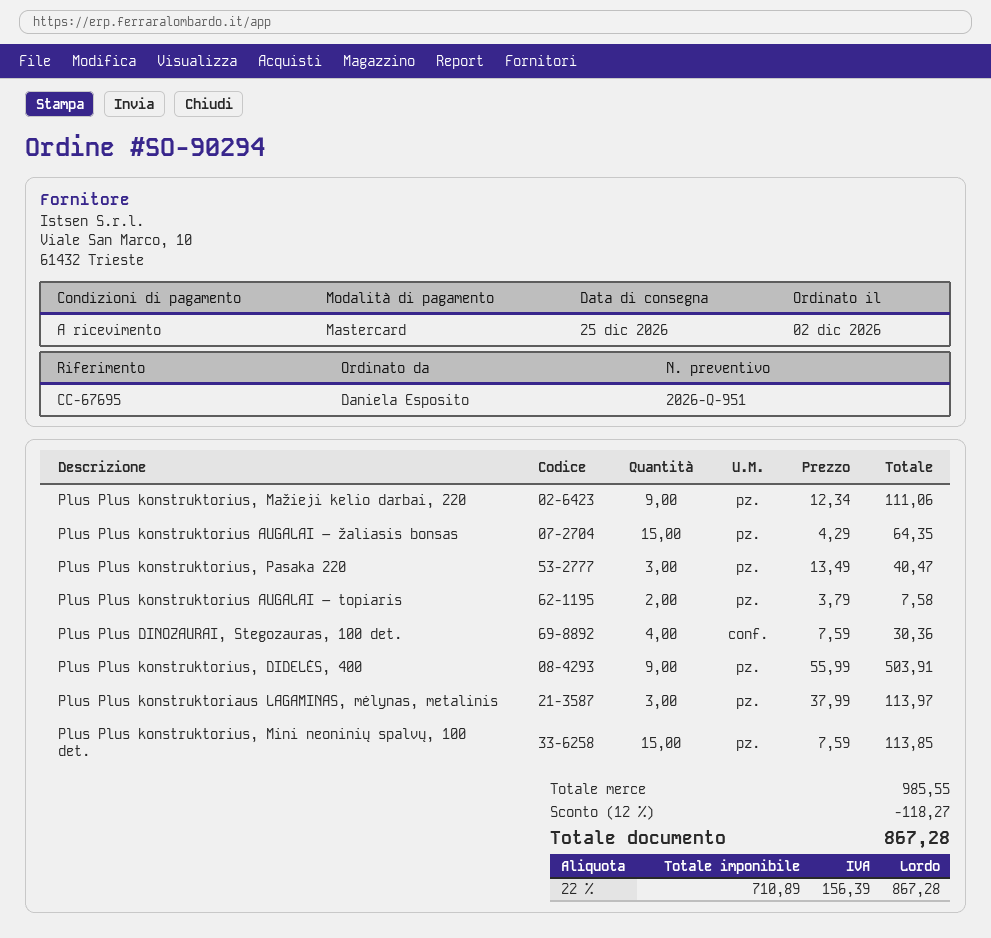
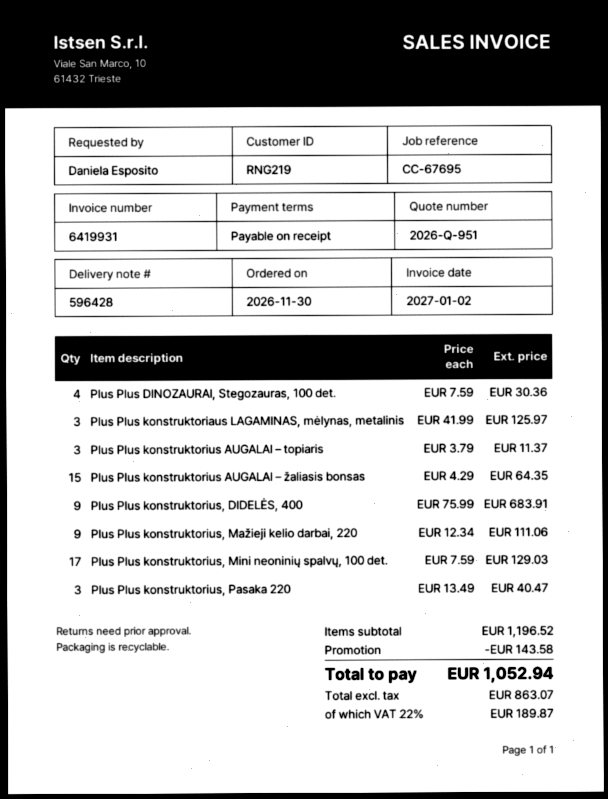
order date: 2026-12-02 -> 2026-11-30
Plus Plus konstruktorius AUGALAI – topiaris: 2 x 3.79 = 7.58 -> 3 x 3.79 = 11.37
Plus Plus konstruktorius, DIDELĖS, 400: 9 x 55.99 = 503.91 -> 9 x 75.99 = 683.91
Plus Plus konstruktoriaus LAGAMINAS, mėlynas, metalinis: 3 x 37.99 = 113.97 -> 3 x 41.99 = 125.97
Plus Plus konstruktorius, Mini neoninių spalvų, 100 det.: 15 x 7.59 = 113.85 -> 17 x 7.59 = 129.03
subtotal: 985.55 -> 1196.52
discount: 118.27 -> 143.58
net: 710.89 -> 863.07
tax: 22% = 156.39 -> 22% = 189.87
total: 867.28 -> 1052.94

